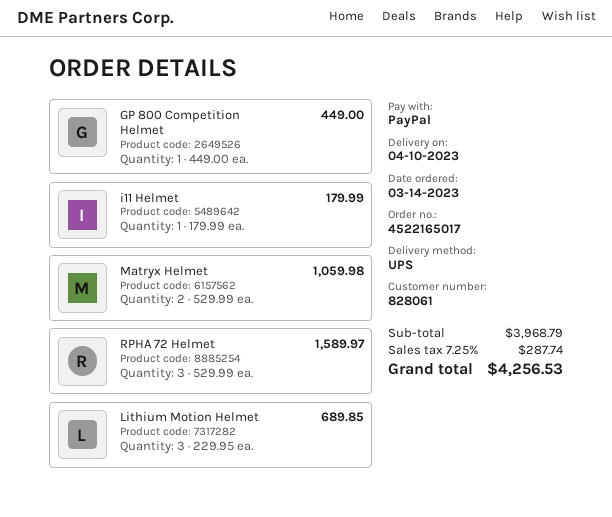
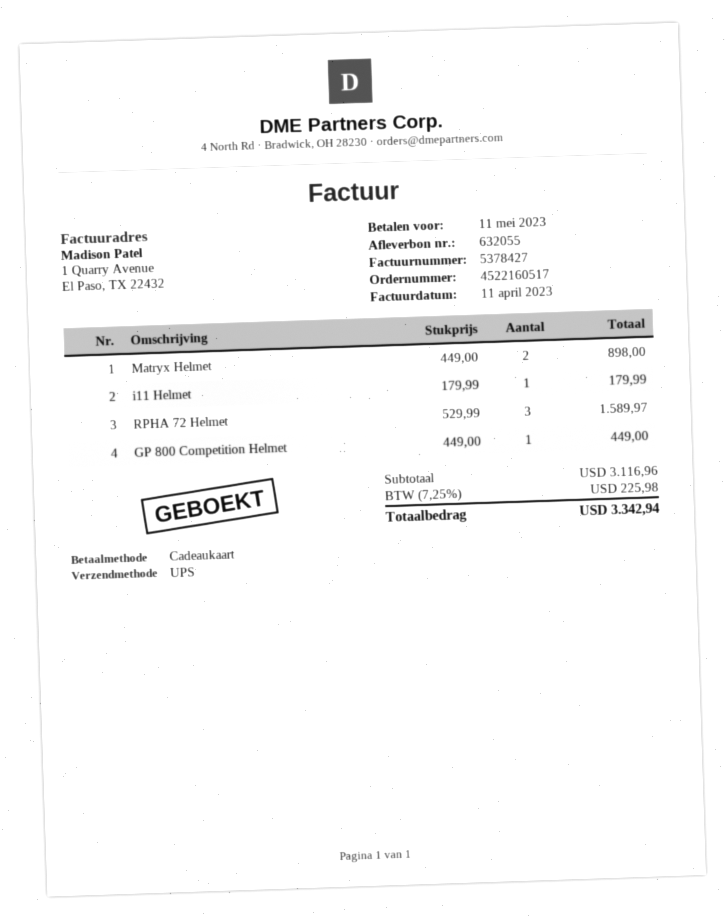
order number: 4522165017 -> 4522160517
payment method: PayPal -> gift card
Matryx Helmet: 2 x 529.99 = 1059.98 -> 2 x 449.00 = 898.00
Lithium Motion Helmet: 3 x 229.95 = 689.85 -> none
subtotal: 3968.79 -> 3116.96
tax: 7.25% = 287.74 -> 7.25% = 225.98
total: 4256.53 -> 3342.94

